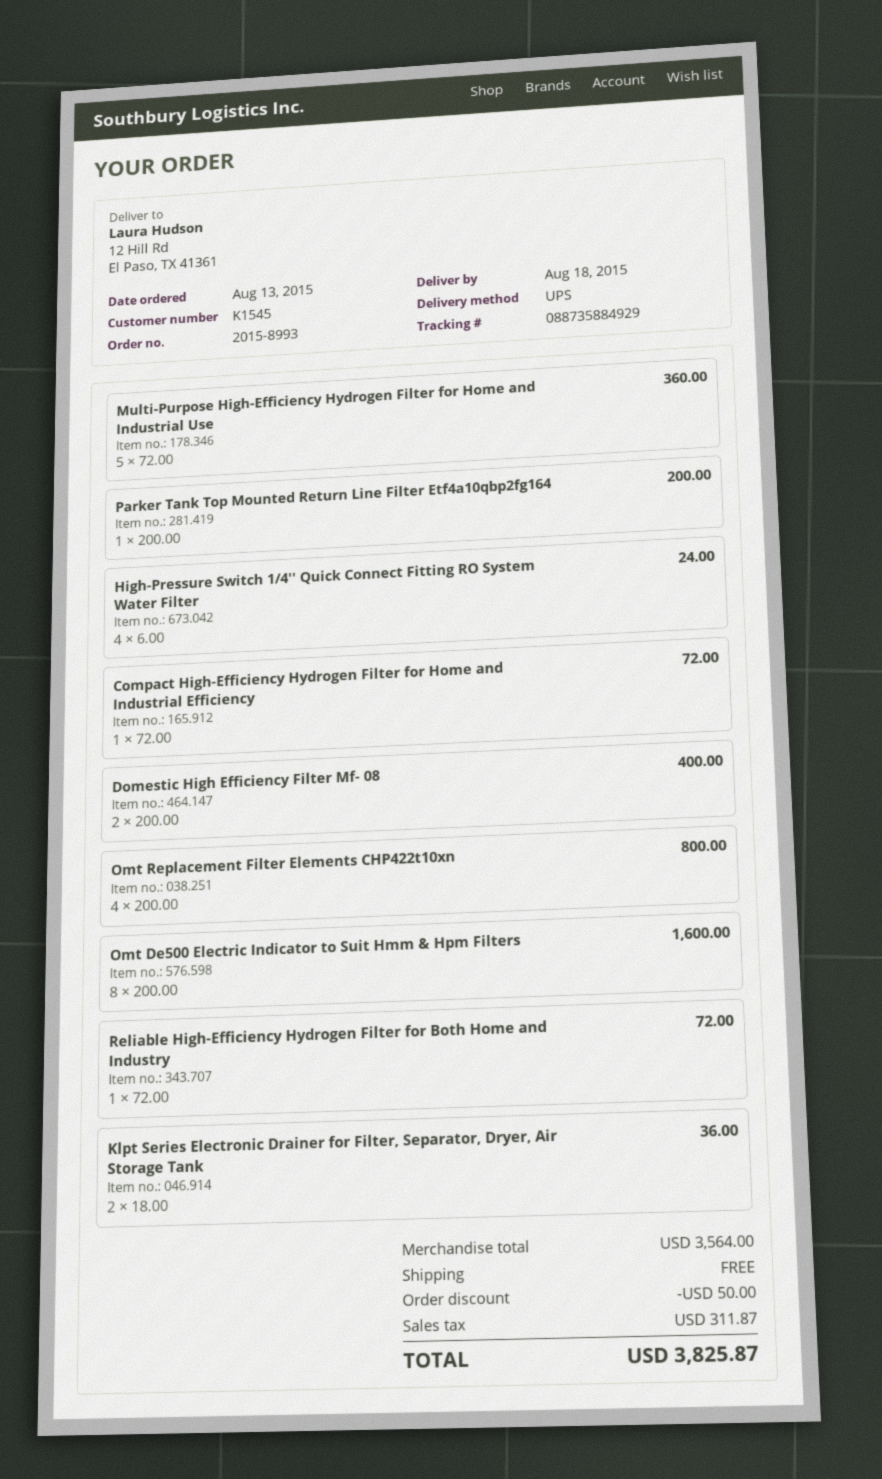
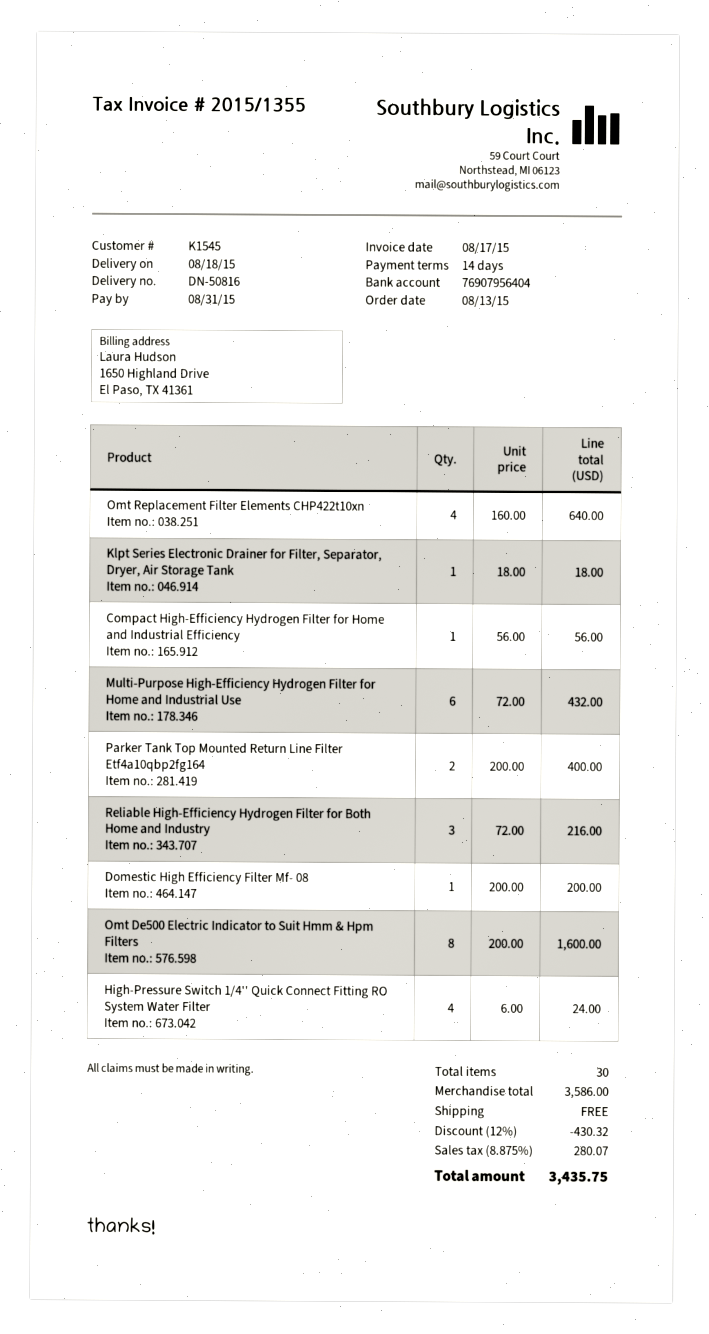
Multi-Purpose High-Efficiency Hydrogen Filter for Home and Industrial Use: 5 x 72.00 = 360.00 -> 6 x 72.00 = 432.00
Parker Tank Top Mounted Return Line Filter Etf4a10qbp2fg164: 1 x 200.00 = 200.00 -> 2 x 200.00 = 400.00
Compact High-Efficiency Hydrogen Filter for Home and Industrial Efficiency: 1 x 72.00 = 72.00 -> 1 x 56.00 = 56.00
Domestic High Efficiency Filter Mf- 08: 2 x 200.00 = 400.00 -> 1 x 200.00 = 200.00
Omt Replacement Filter Elements CHP422t10xn: 4 x 200.00 = 800.00 -> 4 x 160.00 = 640.00
Reliable High-Efficiency Hydrogen Filter for Both Home and Industry: 1 x 72.00 = 72.00 -> 3 x 72.00 = 216.00
Klpt Series Electronic Drainer for Filter, Separator, Dryer, Air Storage Tank: 2 x 18.00 = 36.00 -> 1 x 18.00 = 18.00
subtotal: 3564.00 -> 3586.00
discount: 50.00 -> 430.32
tax: 311.87 -> 280.07
total: 3825.87 -> 3435.75

